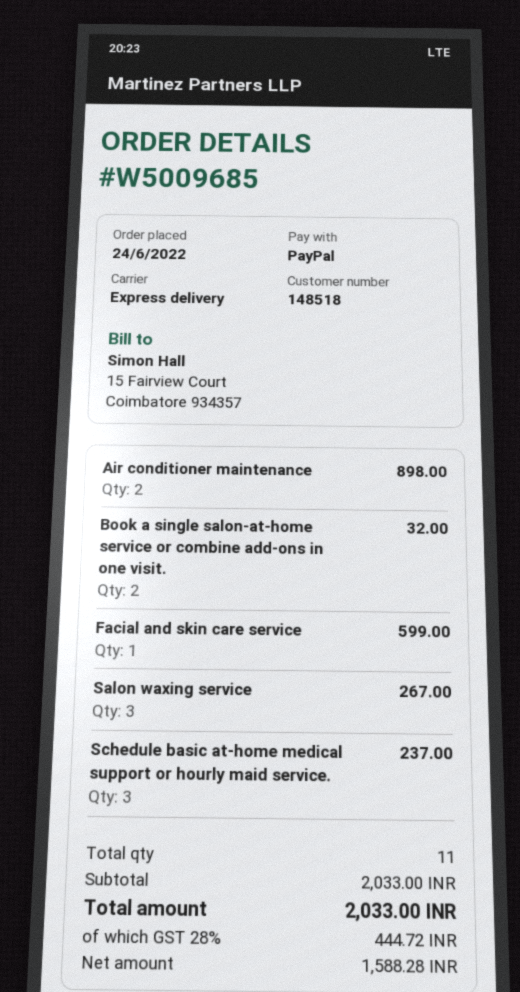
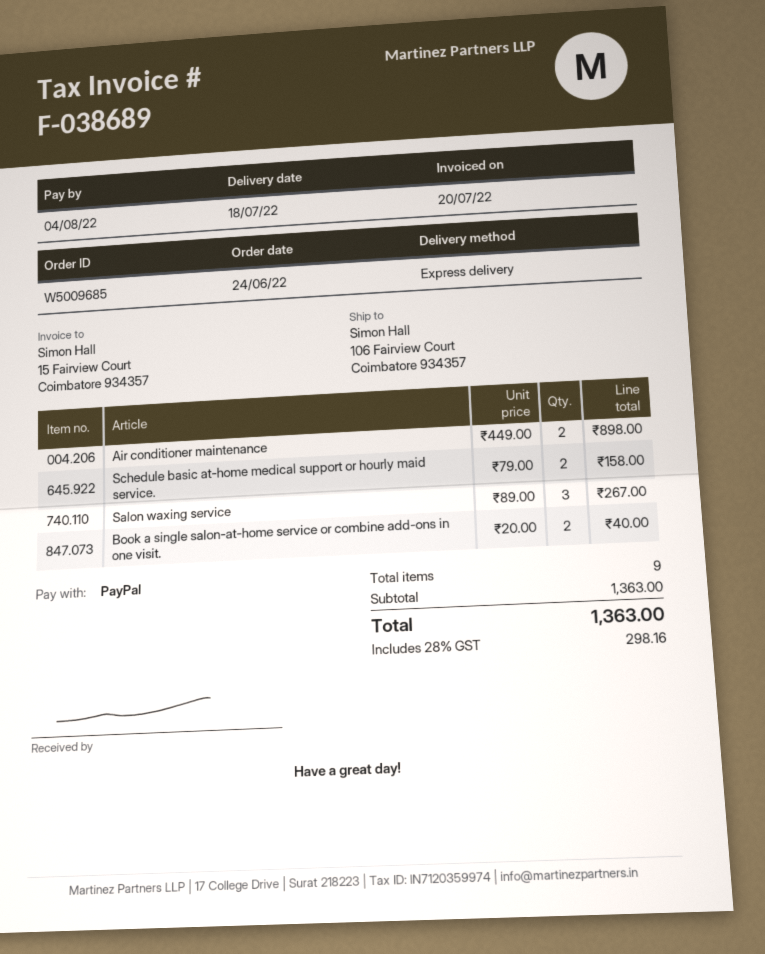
Book a single salon-at-home service or combine add-ons in one visit.: 2 for 32.00 -> 2 for 40.00
Facial and skin care service: 1 for 599.00 -> none
Schedule basic at-home medical support or hourly maid service.: 3 for 237.00 -> 2 for 158.00
total quantity: 11 -> 9
subtotal: 2033.00 -> 1363.00
tax: 28% = 444.72 -> 28% = 298.16
total: 2033.00 -> 1363.00

